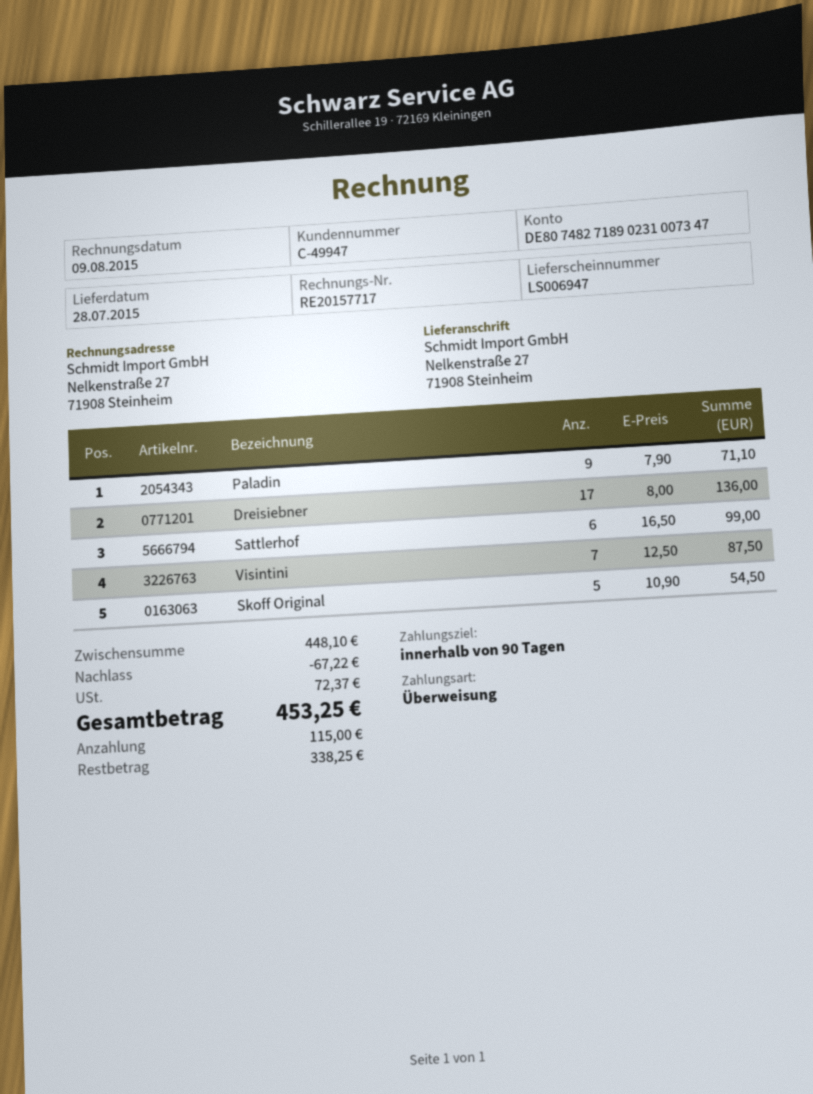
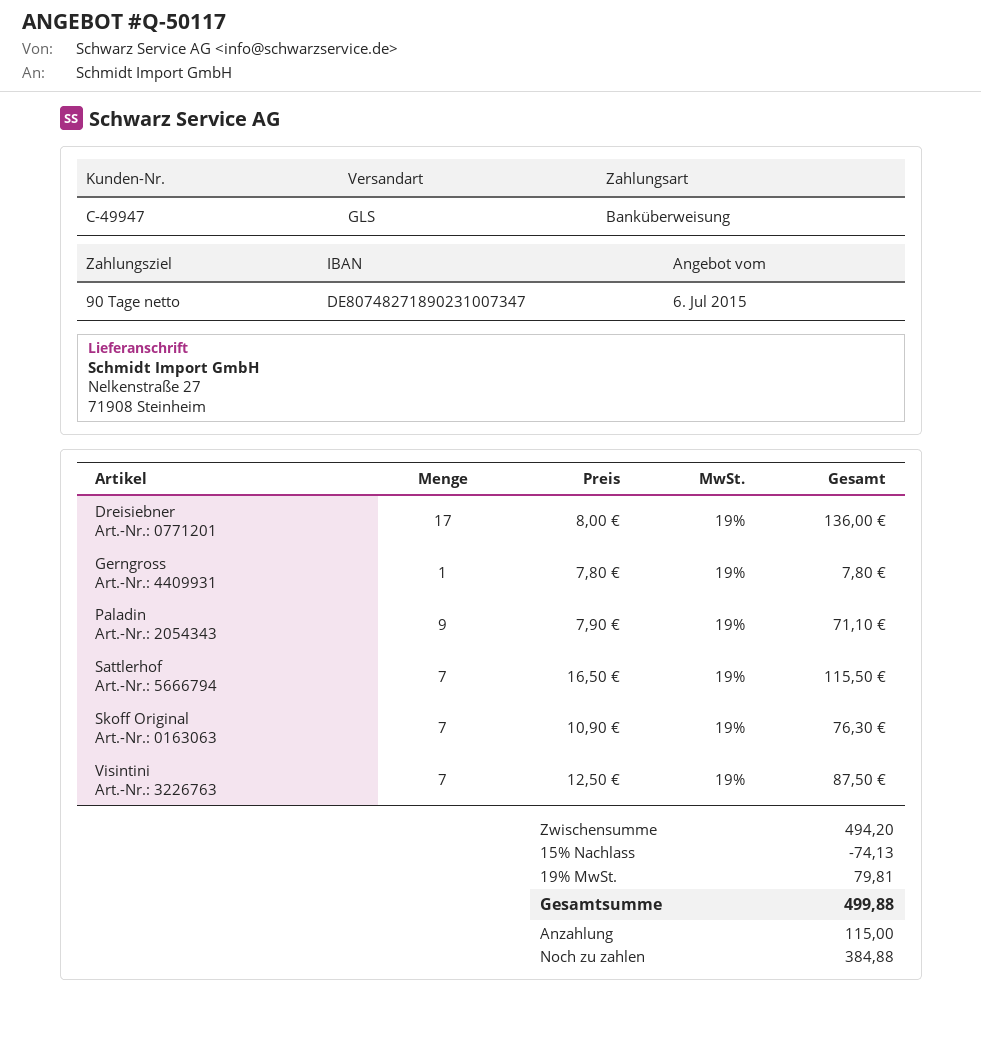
Sattlerhof: 6 x 16.50 = 99.00 -> 7 x 16.50 = 115.50
Skoff Original: 5 x 10.90 = 54.50 -> 7 x 10.90 = 76.30
Gerngross: none -> 1 x 7.80 = 7.80
subtotal: 448.10 -> 494.20
discount: 67.22 -> 74.13
tax: 72.37 -> 79.81
total: 453.25 -> 499.88
balance: 338.25 -> 384.88

